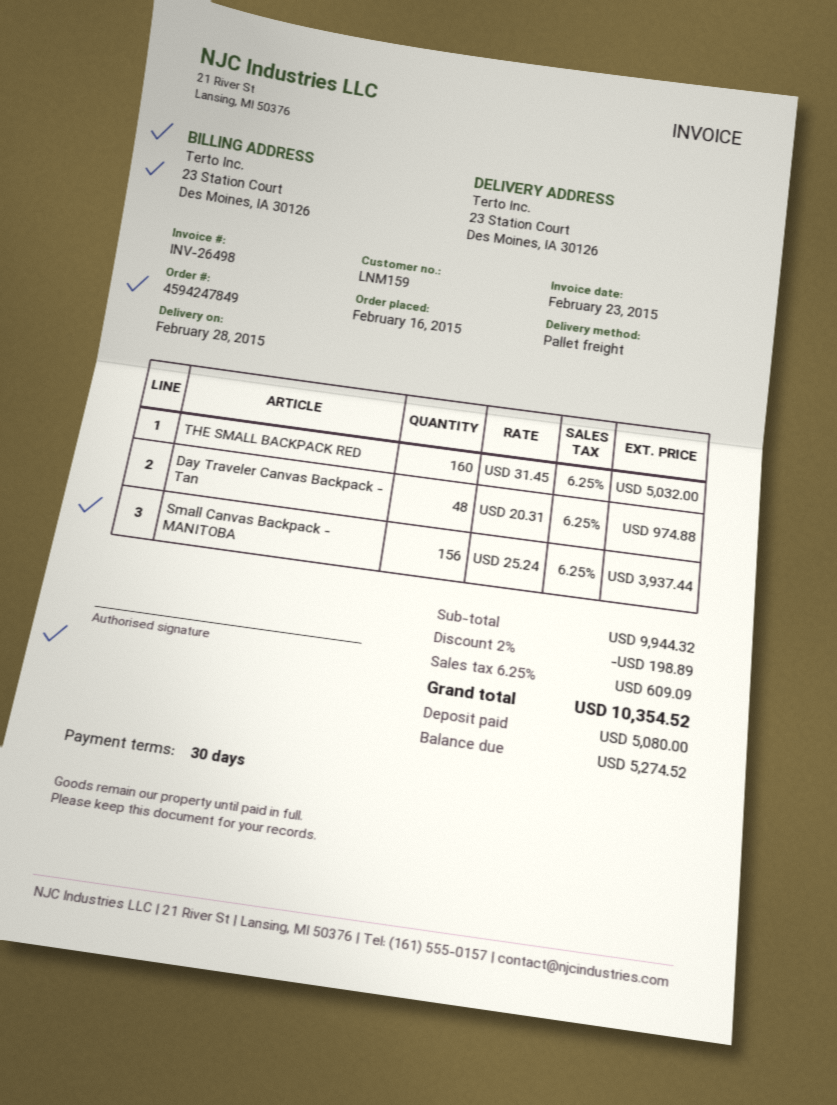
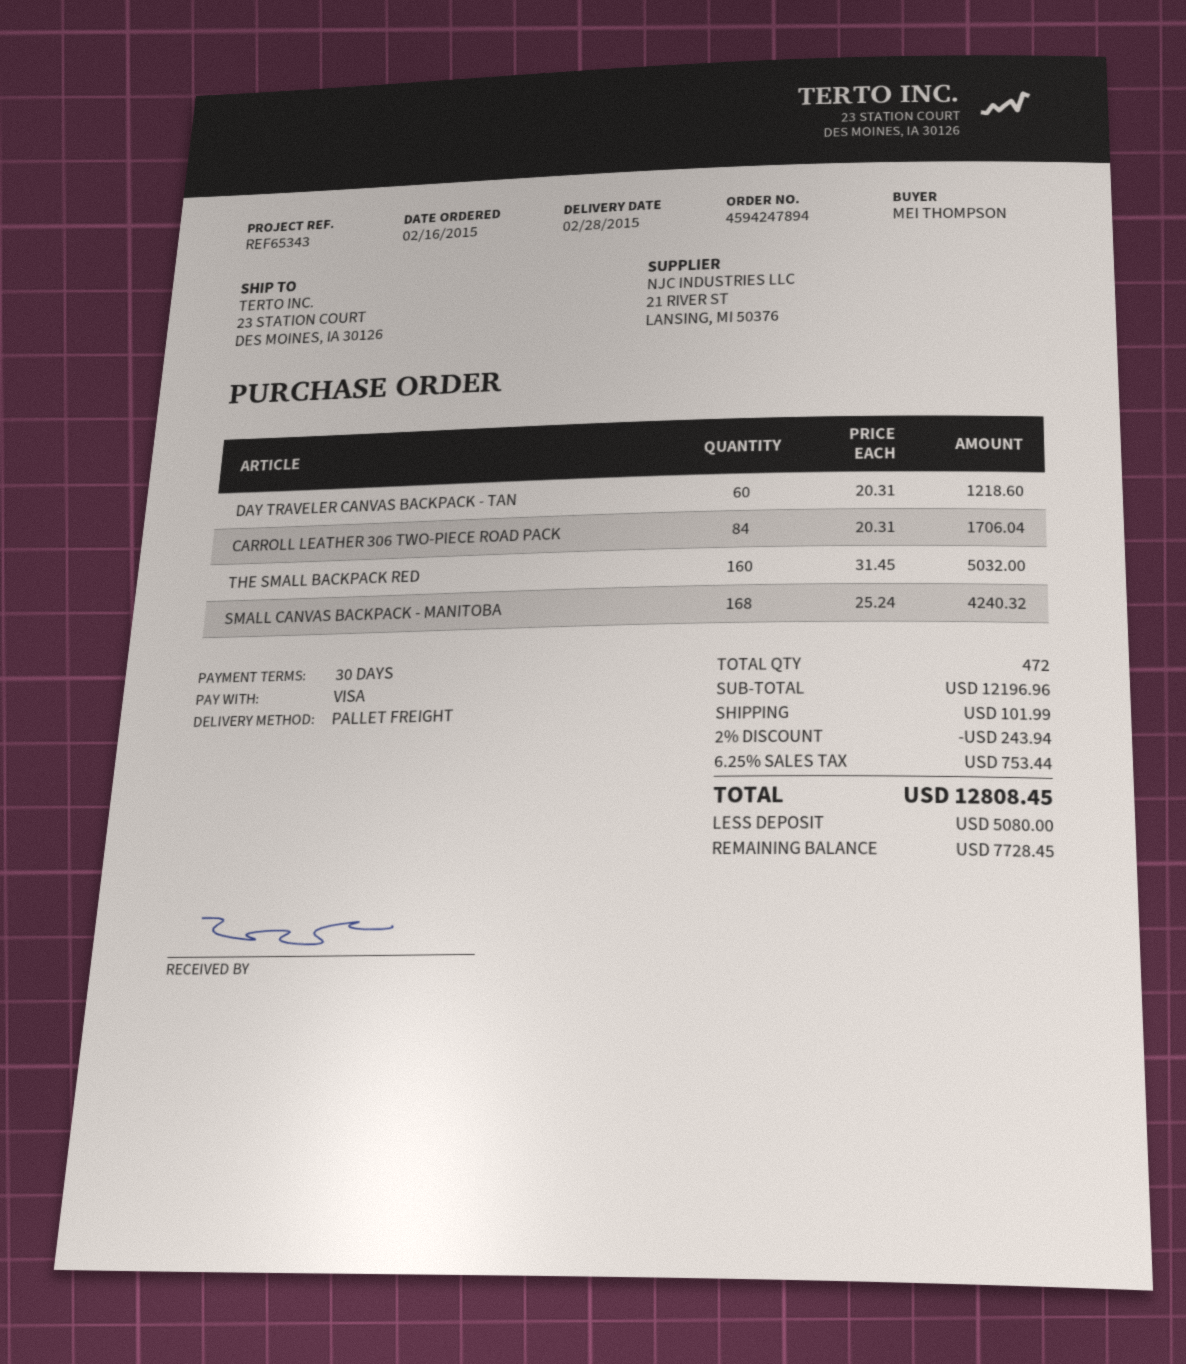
order number: 4594247849 -> 4594247894
Day Traveler Canvas Backpack - Tan: 48 x 20.31 = 974.88 -> 60 x 20.31 = 1218.60
Small Canvas Backpack - MANITOBA: 156 x 25.24 = 3937.44 -> 168 x 25.24 = 4240.32
CARROLL LEATHER 306 TWO-PIECE ROAD PACK: none -> 84 x 20.31 = 1706.04
subtotal: 9944.32 -> 12196.96
discount: 2% = 198.89 -> 2% = 243.94
shipping: none -> 101.99
tax: 6.25% = 609.09 -> 6.25% = 753.44
total: 10354.52 -> 12808.45
balance: 5274.52 -> 7728.45

